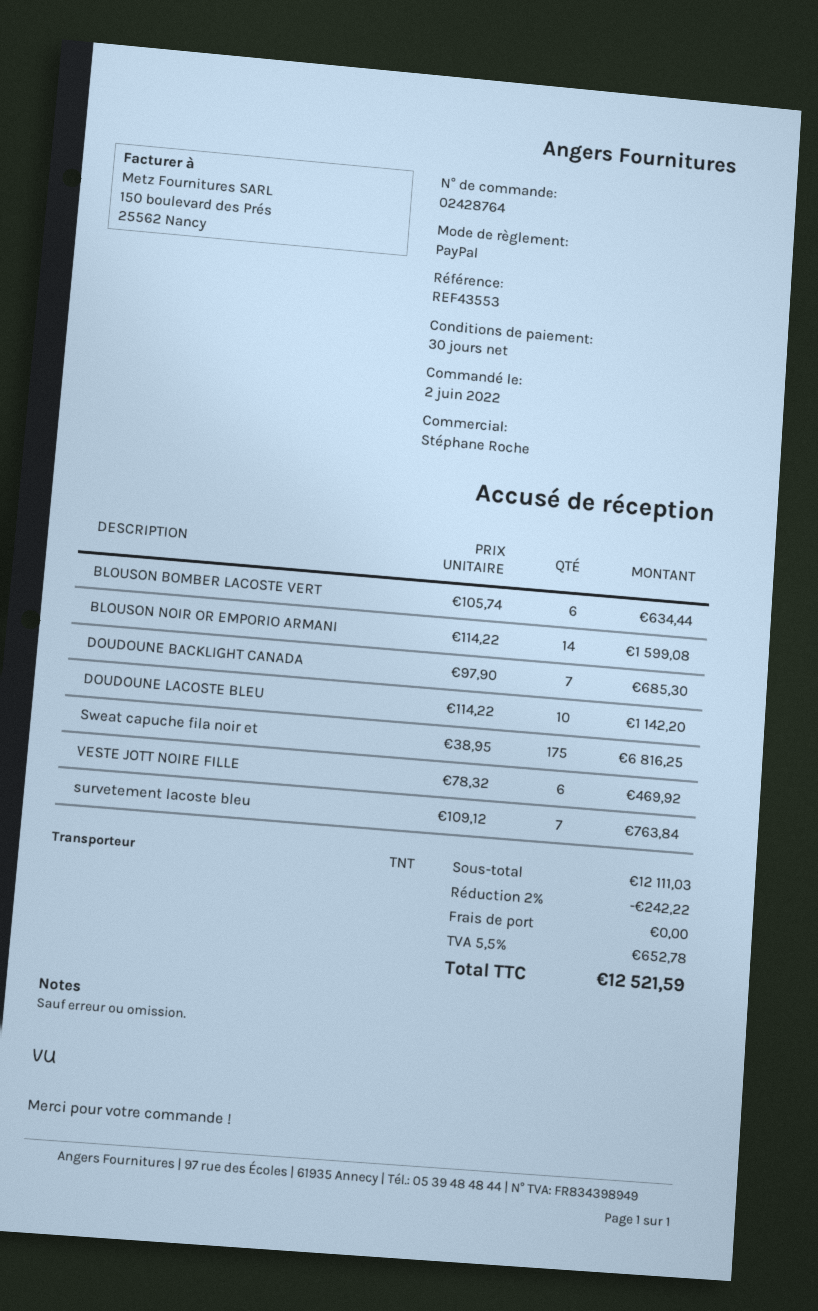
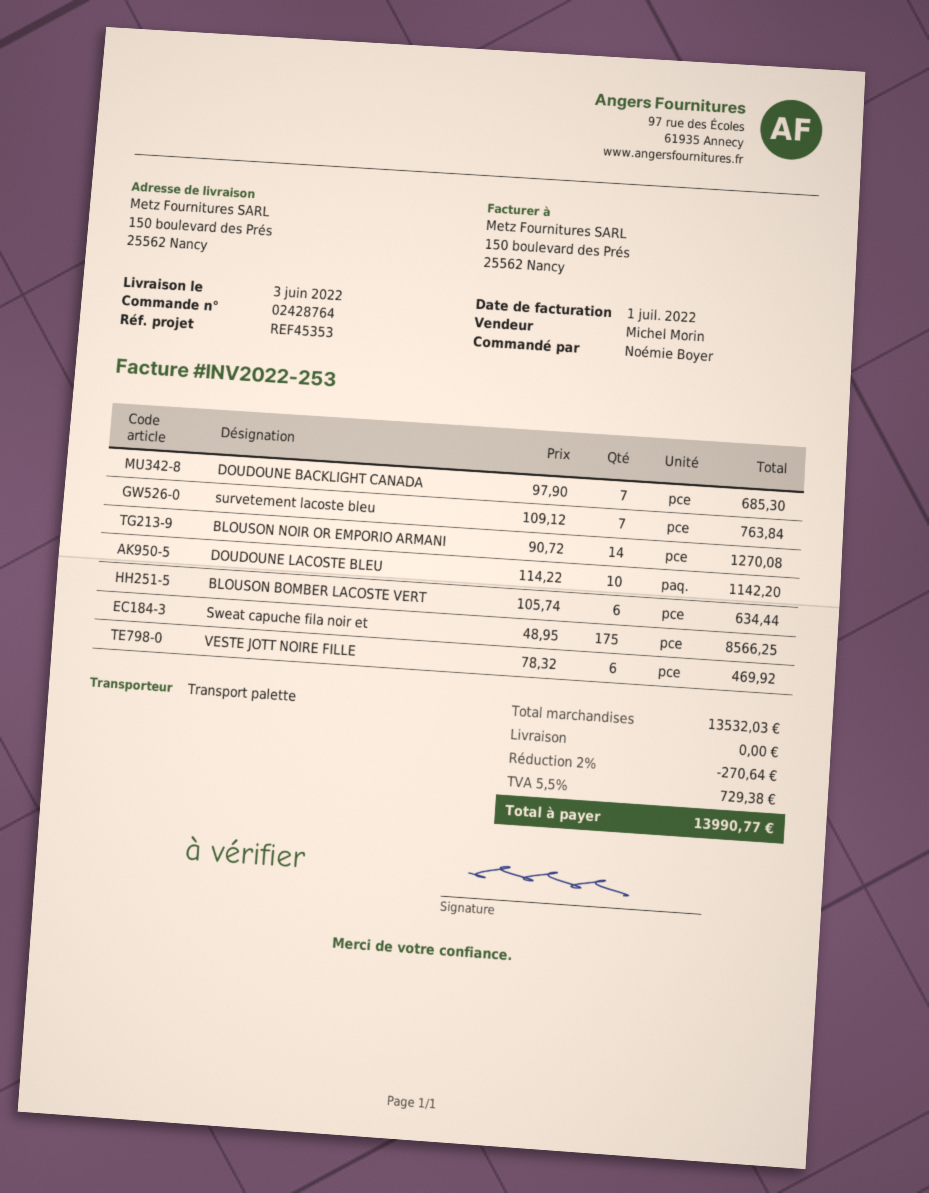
reference: REF43553 -> REF45353
sales rep: Stéphane Roche -> Michel Morin
shipping method: TNT -> pallet freight
BLOUSON NOIR OR EMPORIO ARMANI: 14 x 114.22 = 1599.08 -> 14 x 90.72 = 1270.08
Sweat capuche fila noir et: 175 x 38.95 = 6816.25 -> 175 x 48.95 = 8566.25
subtotal: 12111.03 -> 13532.03
discount: 2% = 242.22 -> 2% = 270.64
tax: 5.5% = 652.78 -> 5.5% = 729.38
total: 12521.59 -> 13990.77

